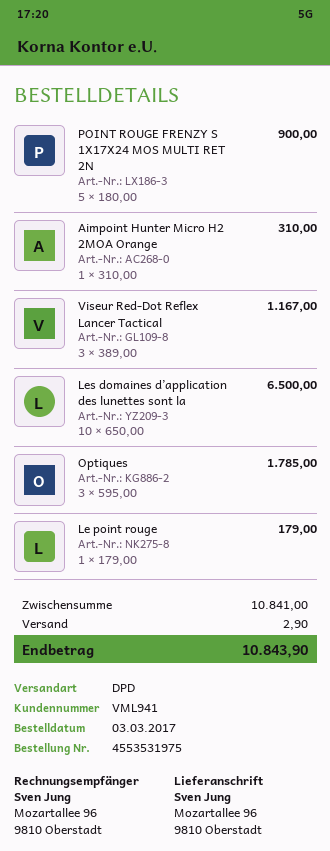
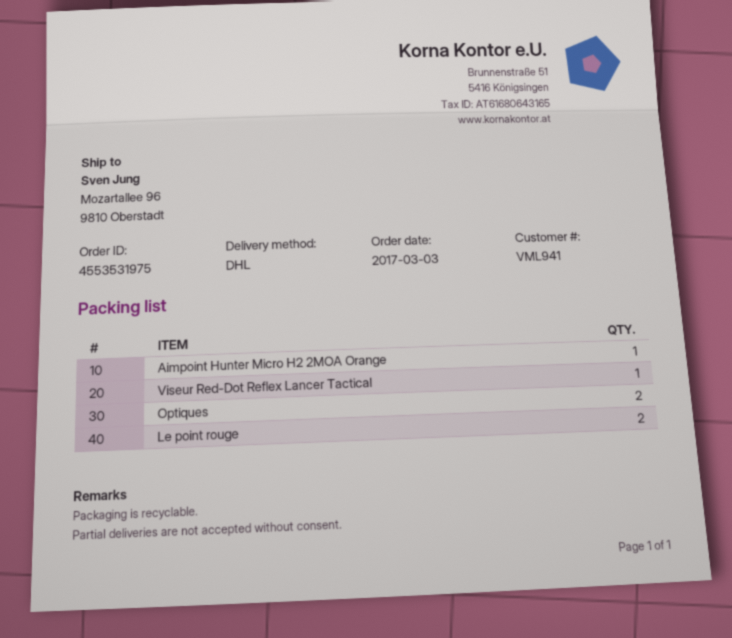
shipping method: DPD -> DHL
POINT ROUGE FRENZY S 1X17X24 MOS MULTI RET 2N: 5 -> none
Viseur Red-Dot Reflex Lancer Tactical: 3 -> 1
Les domaines d’application des lunettes sont la: 10 -> none
Optiques: 3 -> 2
Le point rouge: 1 -> 2

